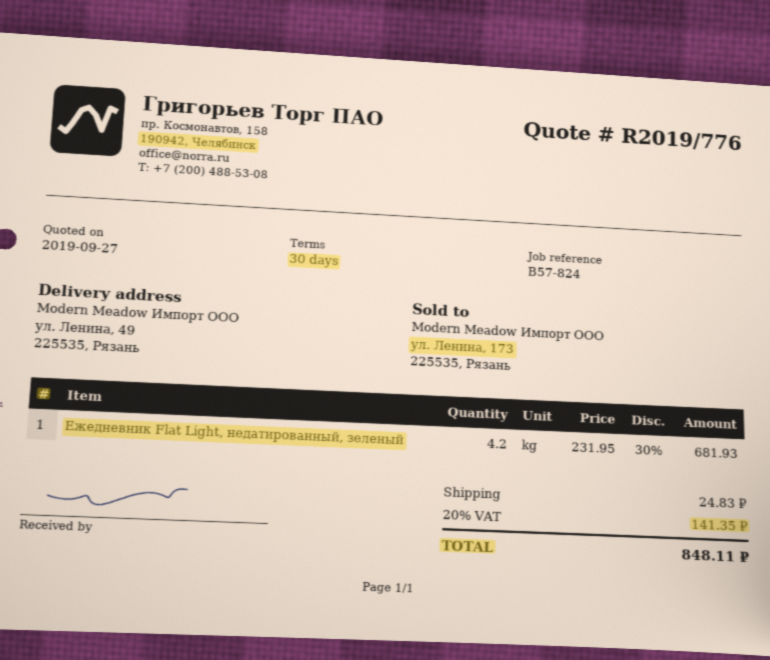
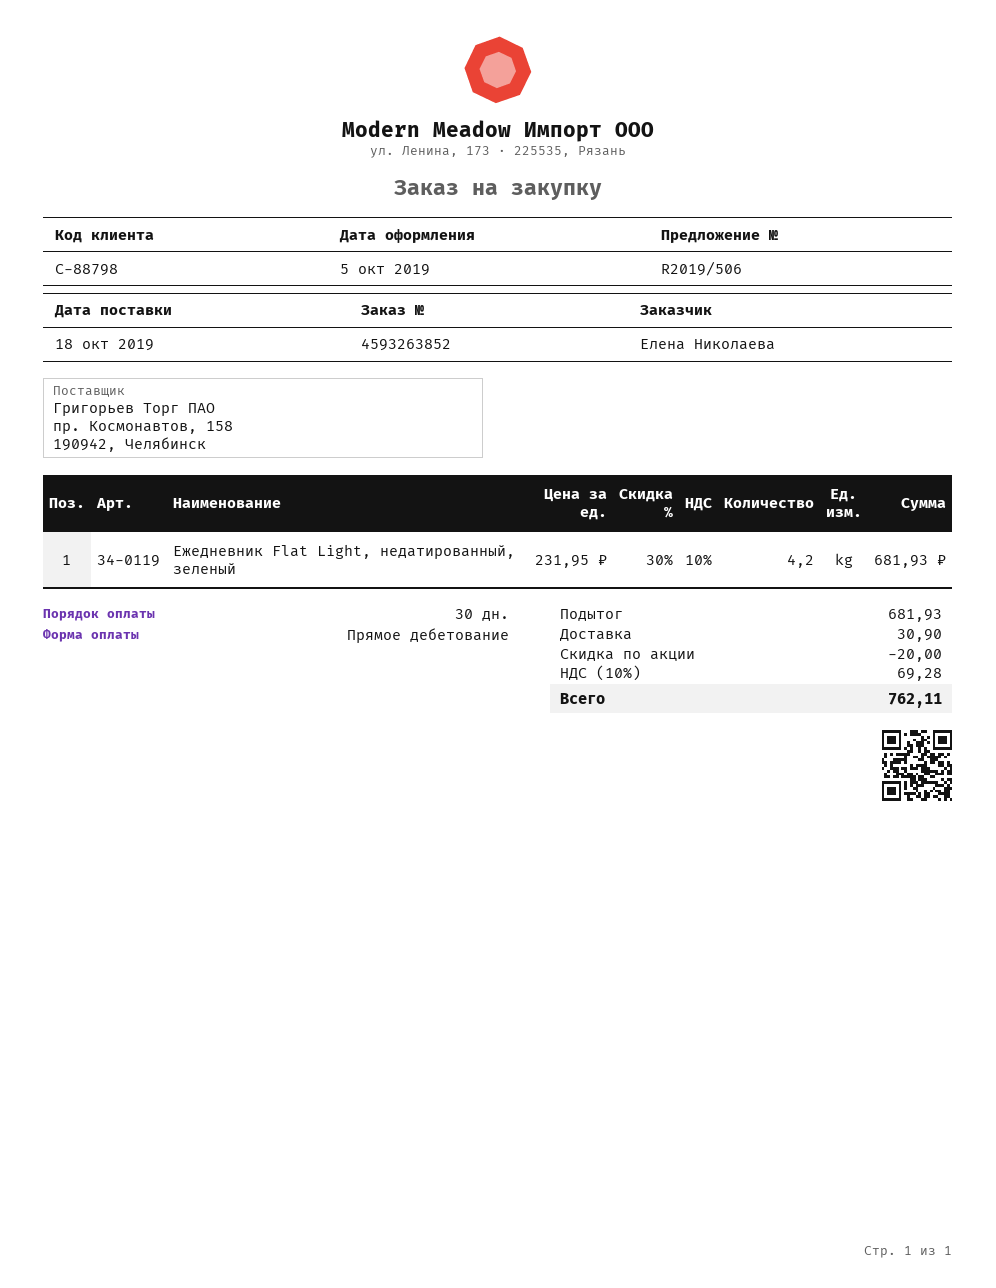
quote number: R2019/776 -> R2019/506
discount: none -> 20.00
shipping: 24.83 -> 30.90
tax: 20% = 141.35 -> 10% = 69.28
total: 848.11 -> 762.11

